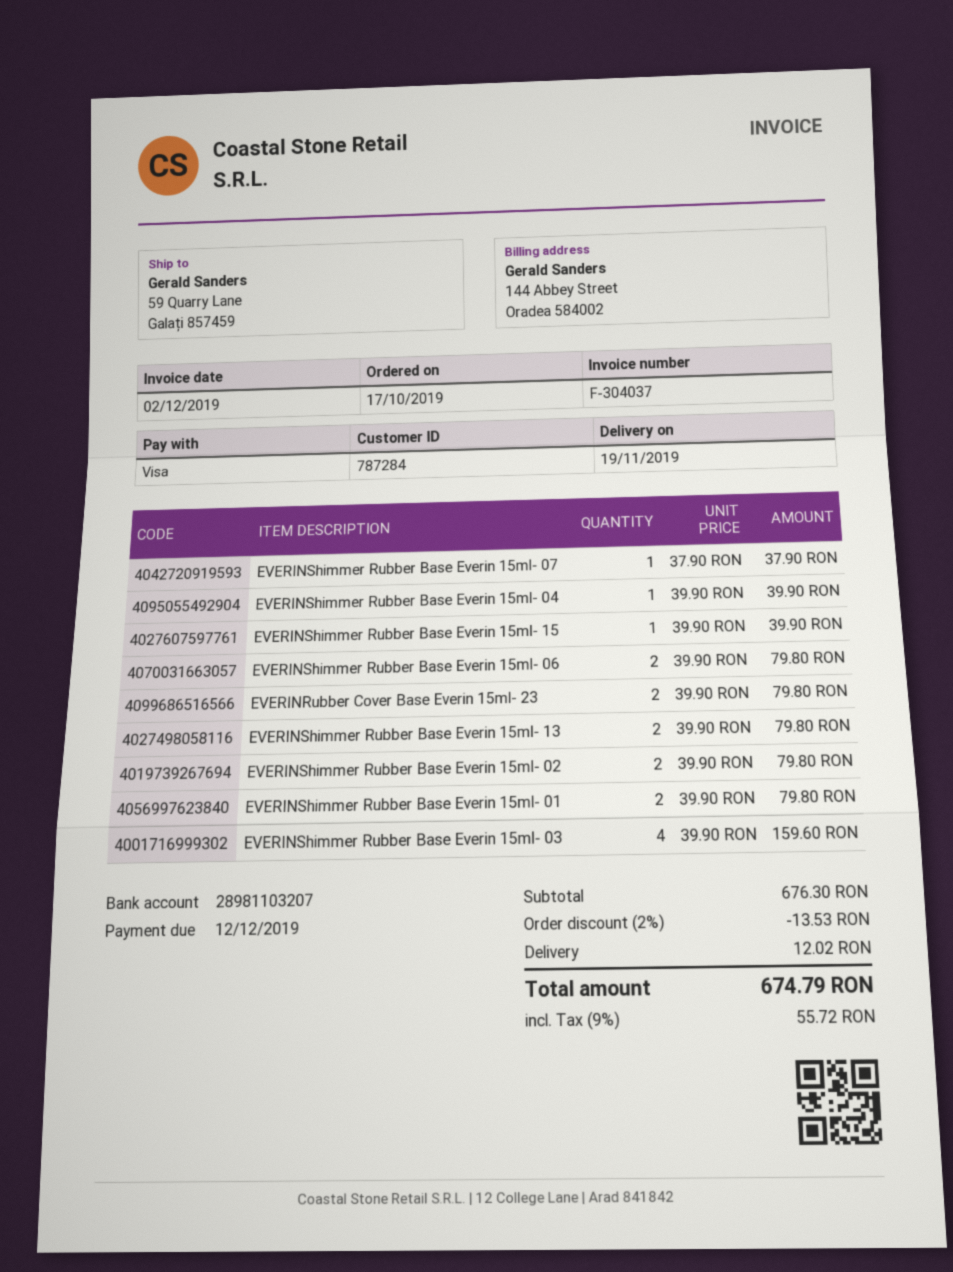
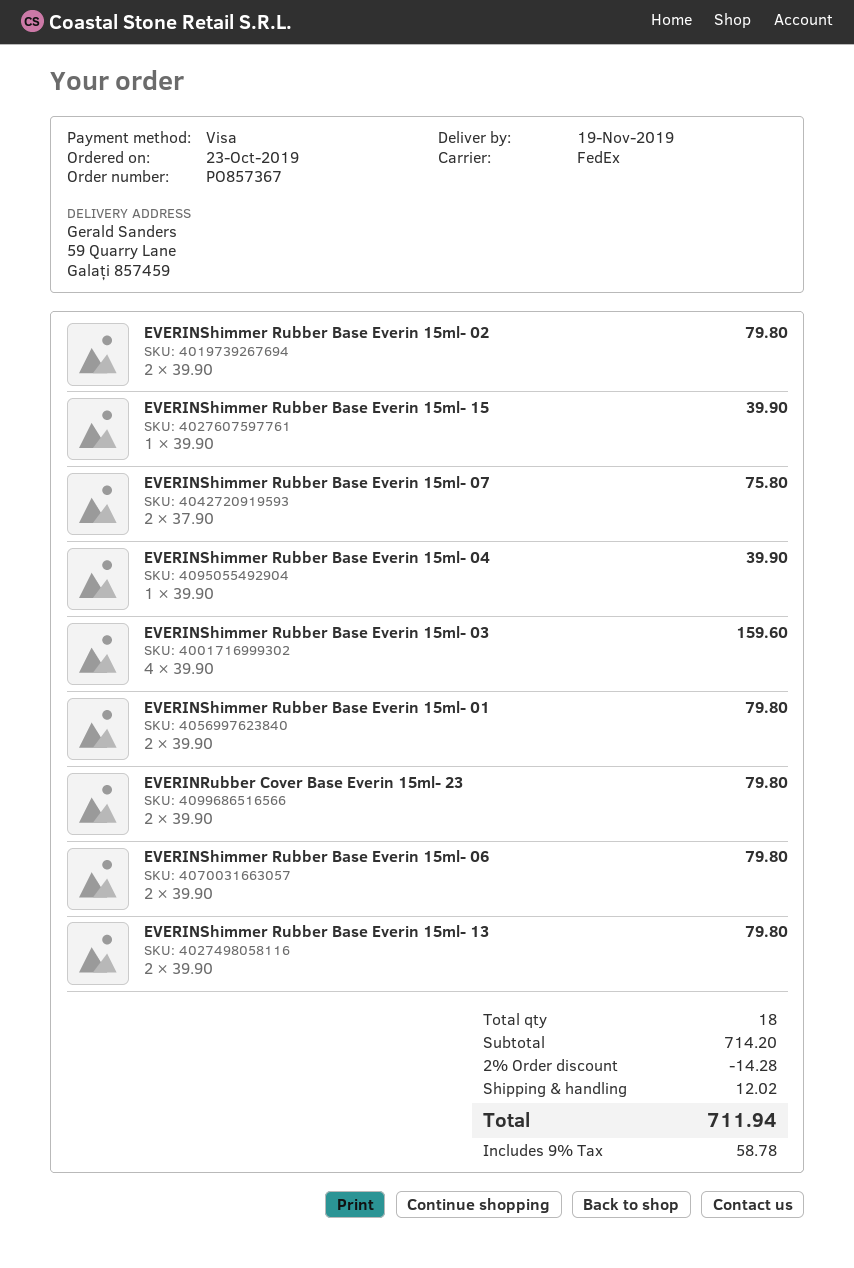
order date: 2019-10-17 -> 2019-10-23
EVERINShimmer Rubber Base Everin 15ml- 07: 1 x 37.90 = 37.90 -> 2 x 37.90 = 75.80
subtotal: 676.30 -> 714.20
discount: 2% = 13.53 -> 2% = 14.28
tax: 9% = 55.72 -> 9% = 58.78
total: 674.79 -> 711.94

